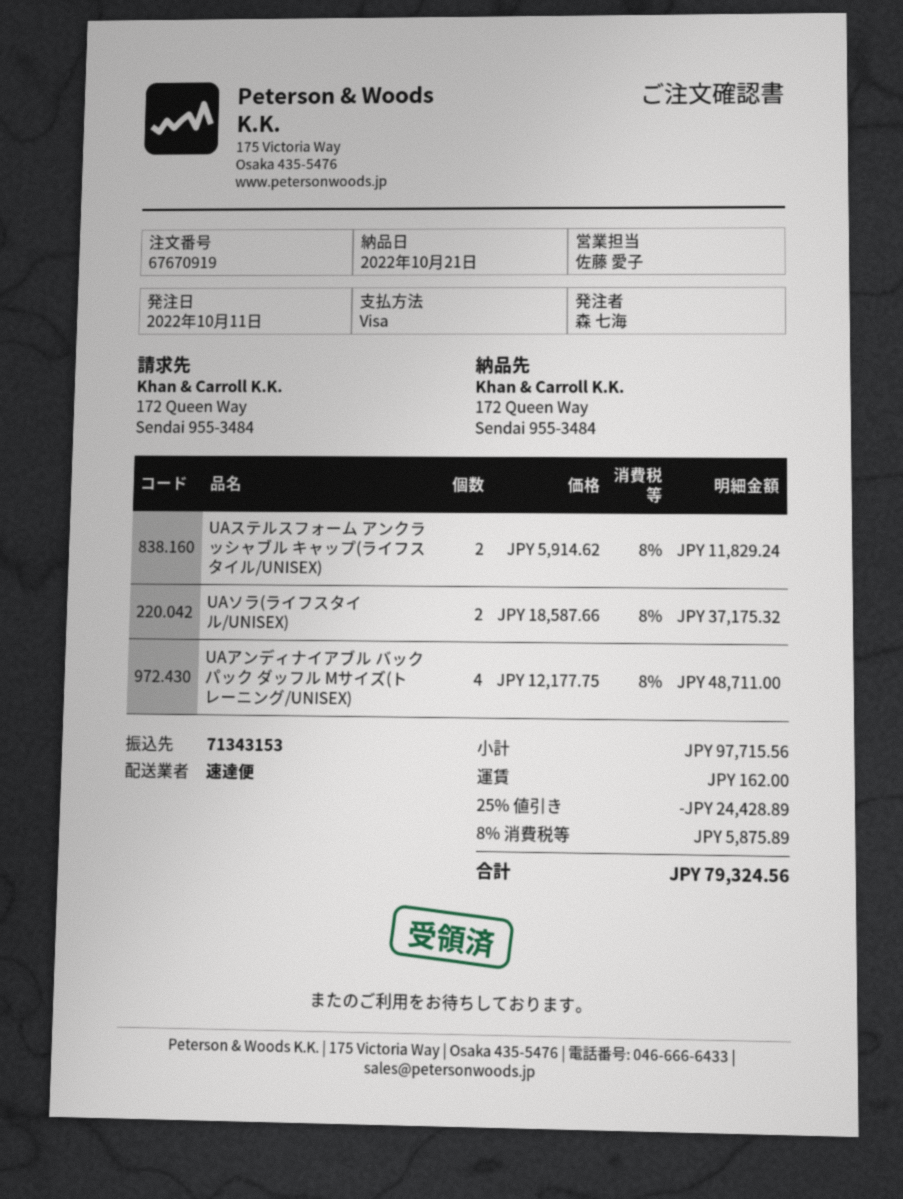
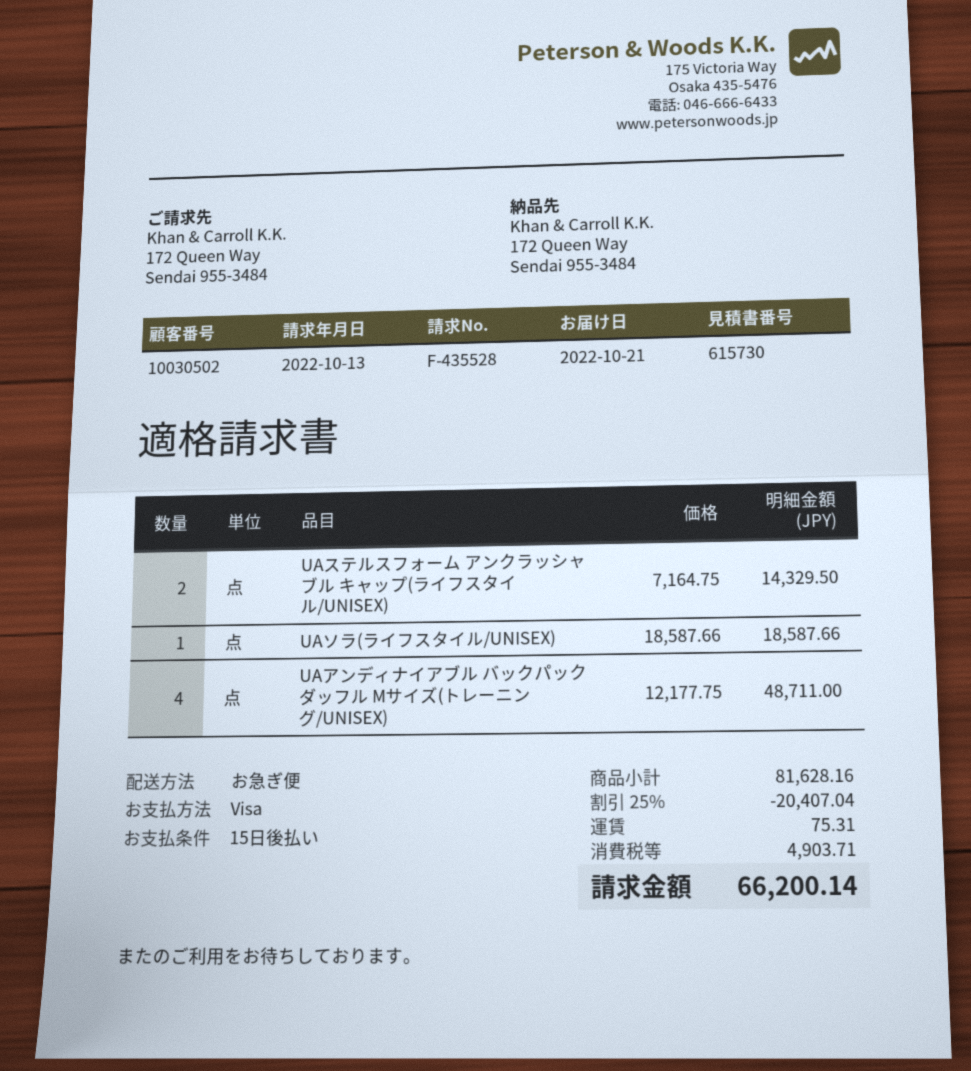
UAステルスフォーム アンクラッシャブル キャップ(ライフスタイル/UNISEX): 2 x 5914.62 = 11829.24 -> 2 x 7164.75 = 14329.50
UAソラ(ライフスタイル/UNISEX): 2 x 18587.66 = 37175.32 -> 1 x 18587.66 = 18587.66
subtotal: 97715.56 -> 81628.16
discount: 25% = 24428.89 -> 25% = 20407.04
shipping: 162.00 -> 75.31
tax: 5875.89 -> 4903.71
total: 79324.56 -> 66200.14

